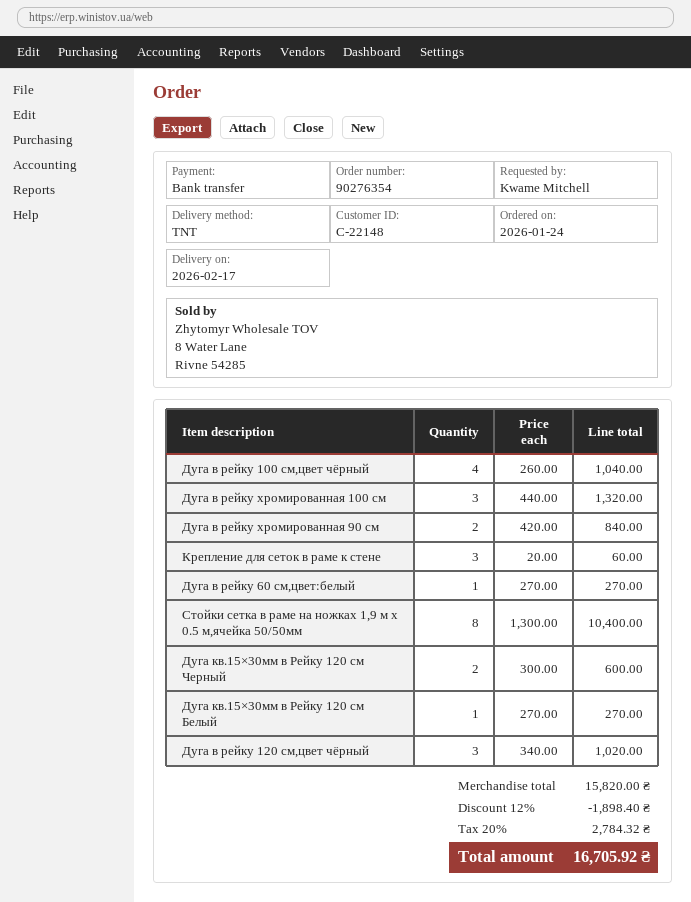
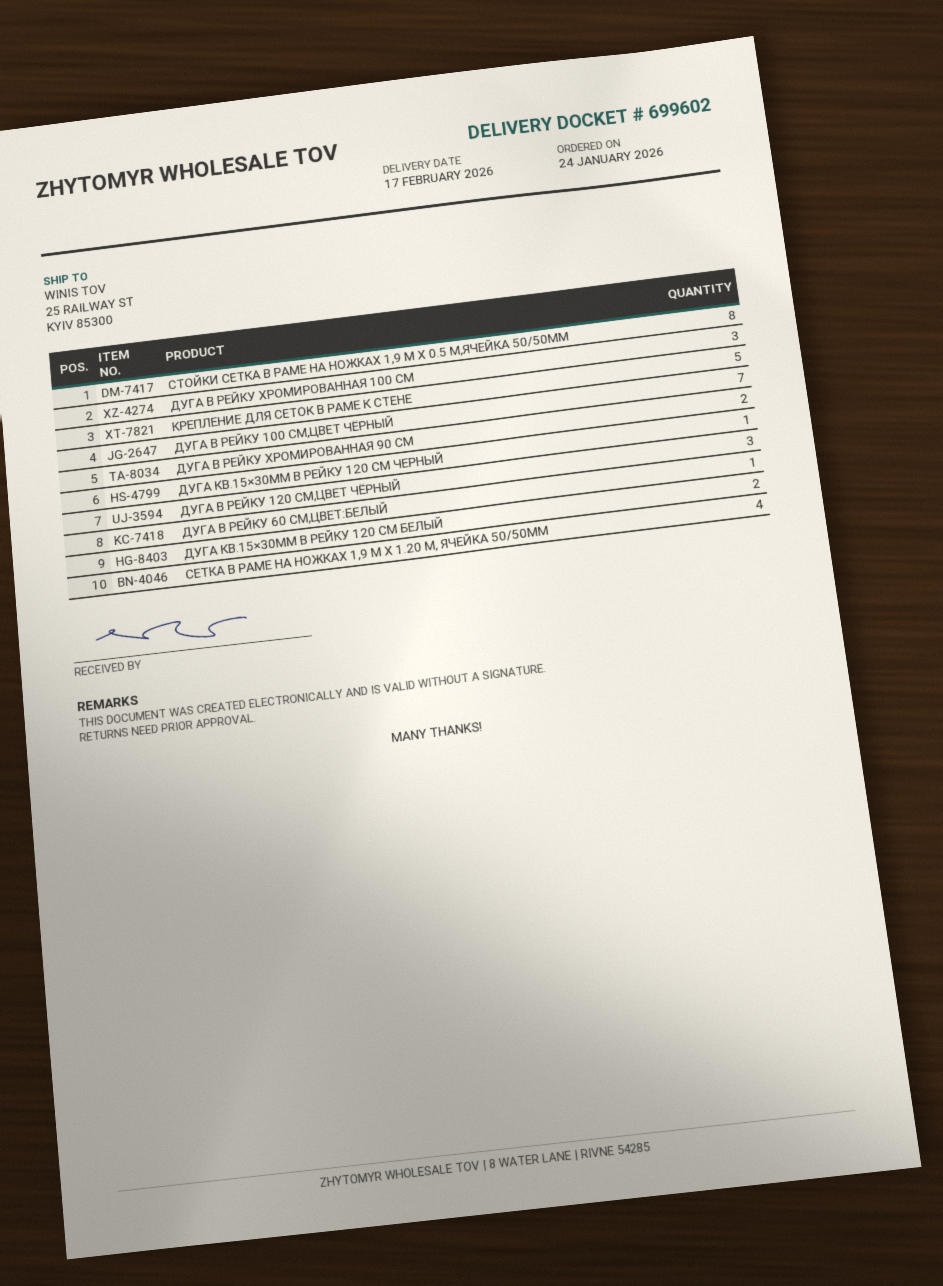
Дуга в рейку 100 см,цвет чёрный: 4 -> 7
Крепление для сеток в раме к стене: 3 -> 5
Дуга кв.15×30мм в Рейку 120 см Черный: 2 -> 1
Дуга кв.15×30мм в Рейку 120 см Белый: 1 -> 2
СЕТКА В РАМЕ НА НОЖКАХ 1,9 М Х 1.20 М, ЯЧЕЙКА 50/50ММ: none -> 4

